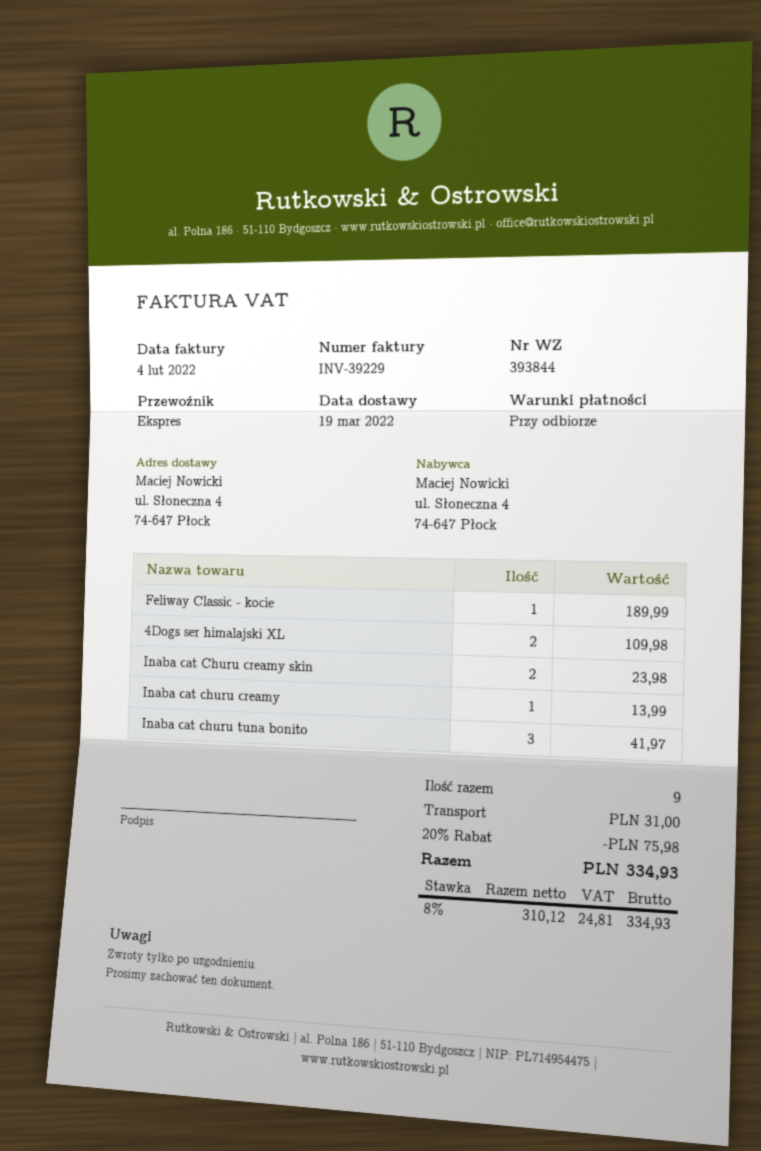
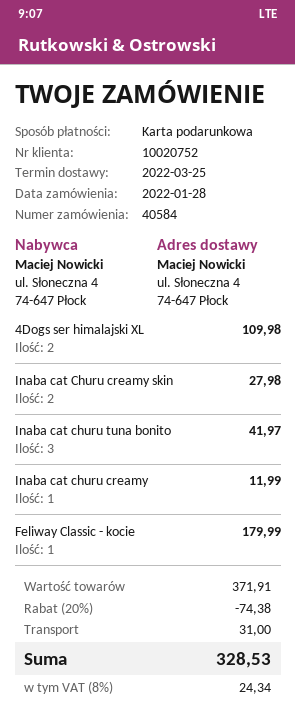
delivery date: 2022-03-19 -> 2022-03-25
Feliway Classic - kocie: 1 for 189.99 -> 1 for 179.99
Inaba cat Churu creamy skin: 2 for 23.98 -> 2 for 27.98
Inaba cat churu creamy: 1 for 13.99 -> 1 for 11.99
discount: 20% = 75.98 -> 20% = 74.38
tax: 8% = 24.81 -> 8% = 24.34
total: 334.93 -> 328.53

